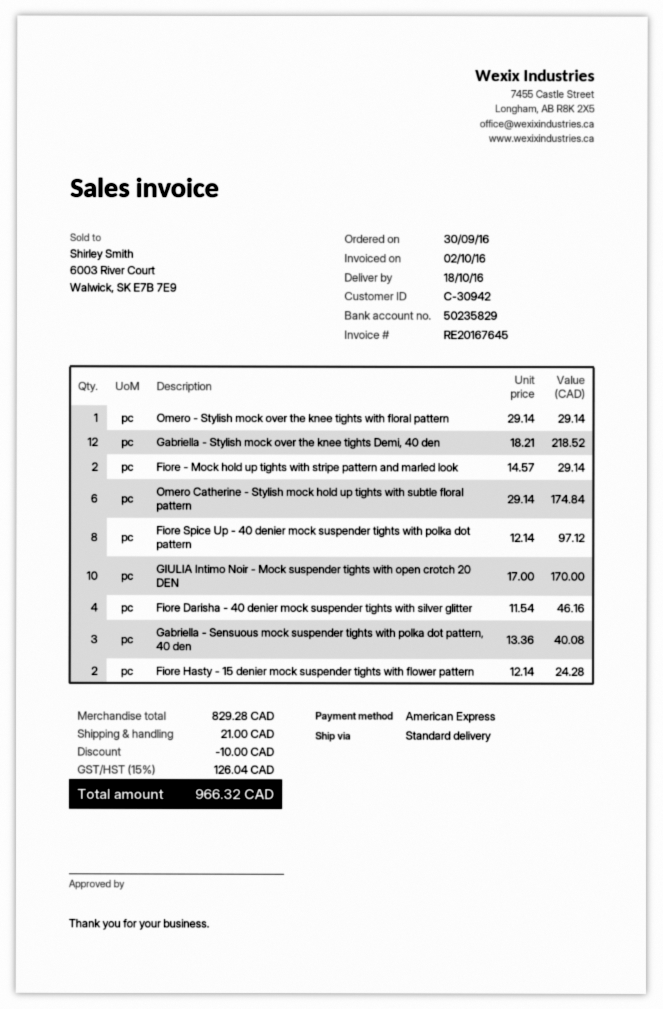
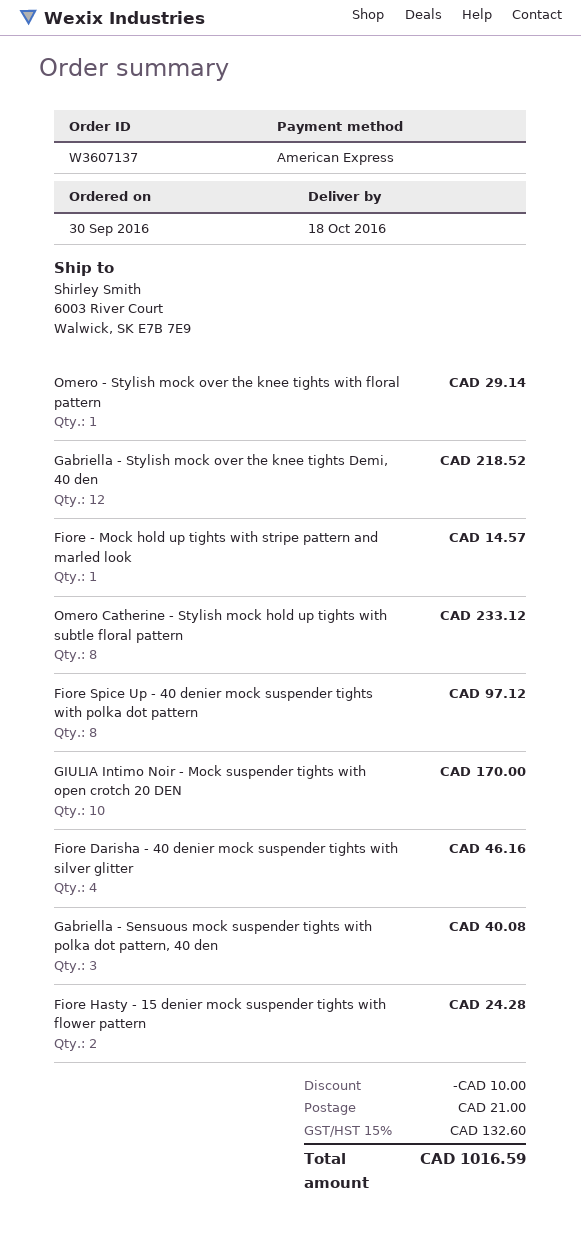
Fiore - Mock hold up tights with stripe pattern and marled look: 2 for 29.14 -> 1 for 14.57
Omero Catherine - Stylish mock hold up tights with subtle floral pattern: 6 for 174.84 -> 8 for 233.12
tax: 15% = 126.04 -> 15% = 132.60
total: 966.32 -> 1016.59

